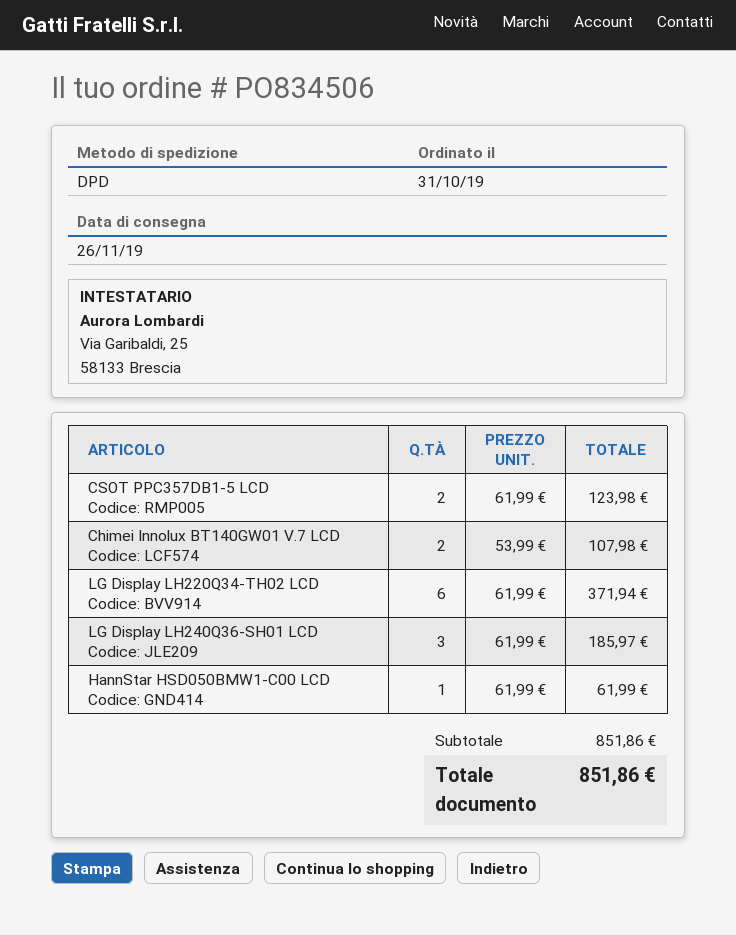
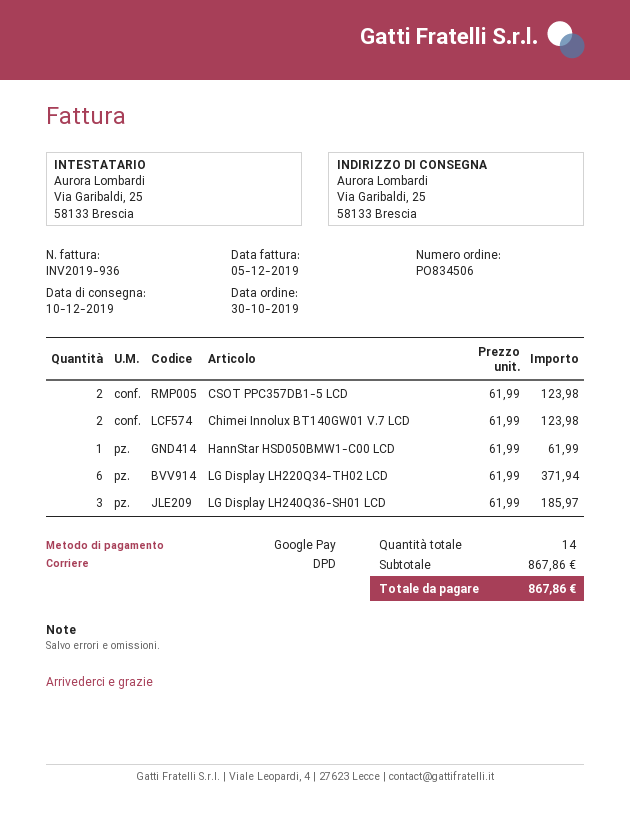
order date: 2019-10-31 -> 2019-10-30
delivery date: 2019-11-26 -> 2019-12-10
Chimei Innolux BT140GW01 V.7 LCD: 2 x 53.99 = 107.98 -> 2 x 61.99 = 123.98
subtotal: 851.86 -> 867.86
total: 851.86 -> 867.86

